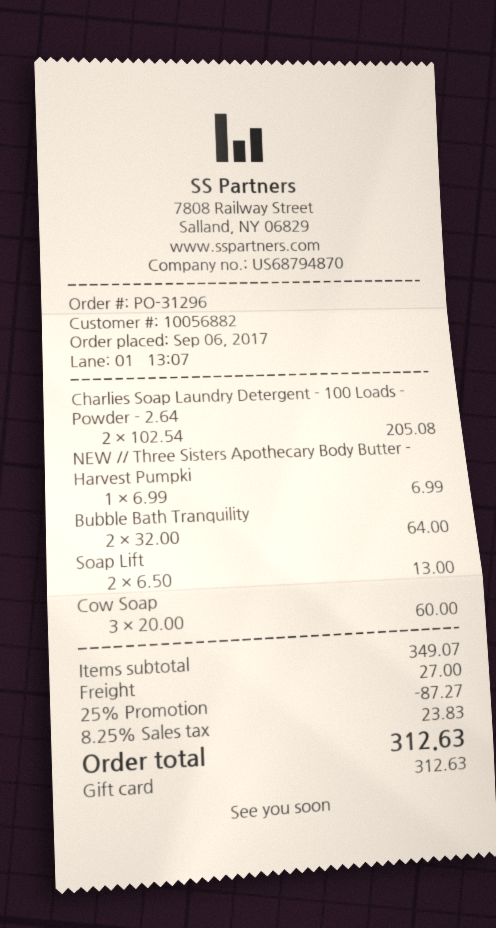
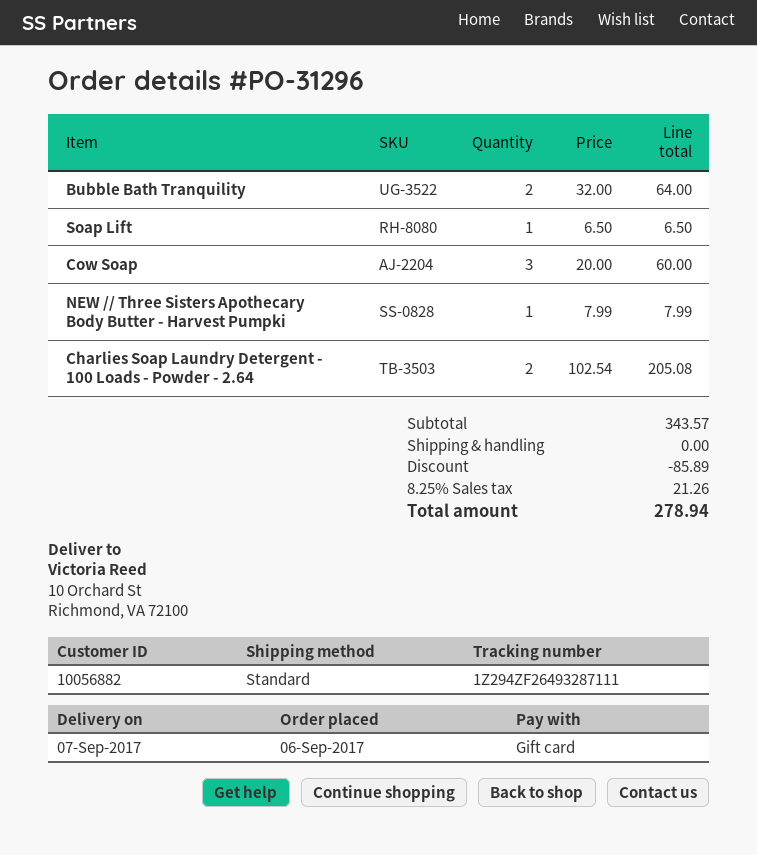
NEW // Three Sisters Apothecary Body Butter - Harvest Pumpki: 1 x 6.99 = 6.99 -> 1 x 7.99 = 7.99
Soap Lift: 2 x 6.50 = 13.00 -> 1 x 6.50 = 6.50
subtotal: 349.07 -> 343.57
discount: 87.27 -> 85.89
shipping: 27.00 -> 0.00
tax: 8.25% = 23.83 -> 8.25% = 21.26
total: 312.63 -> 278.94

